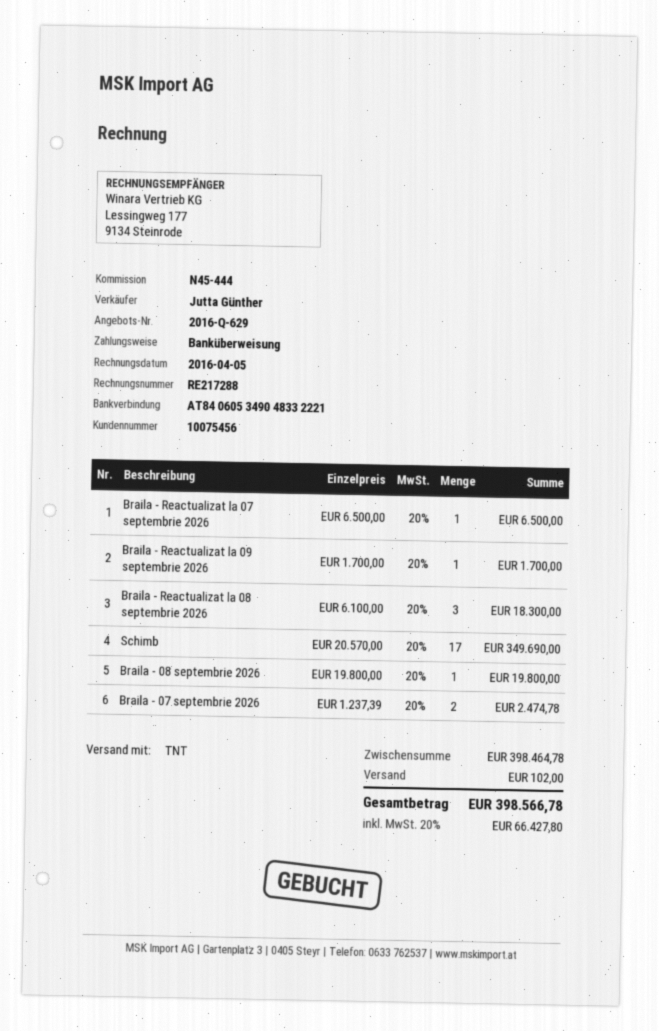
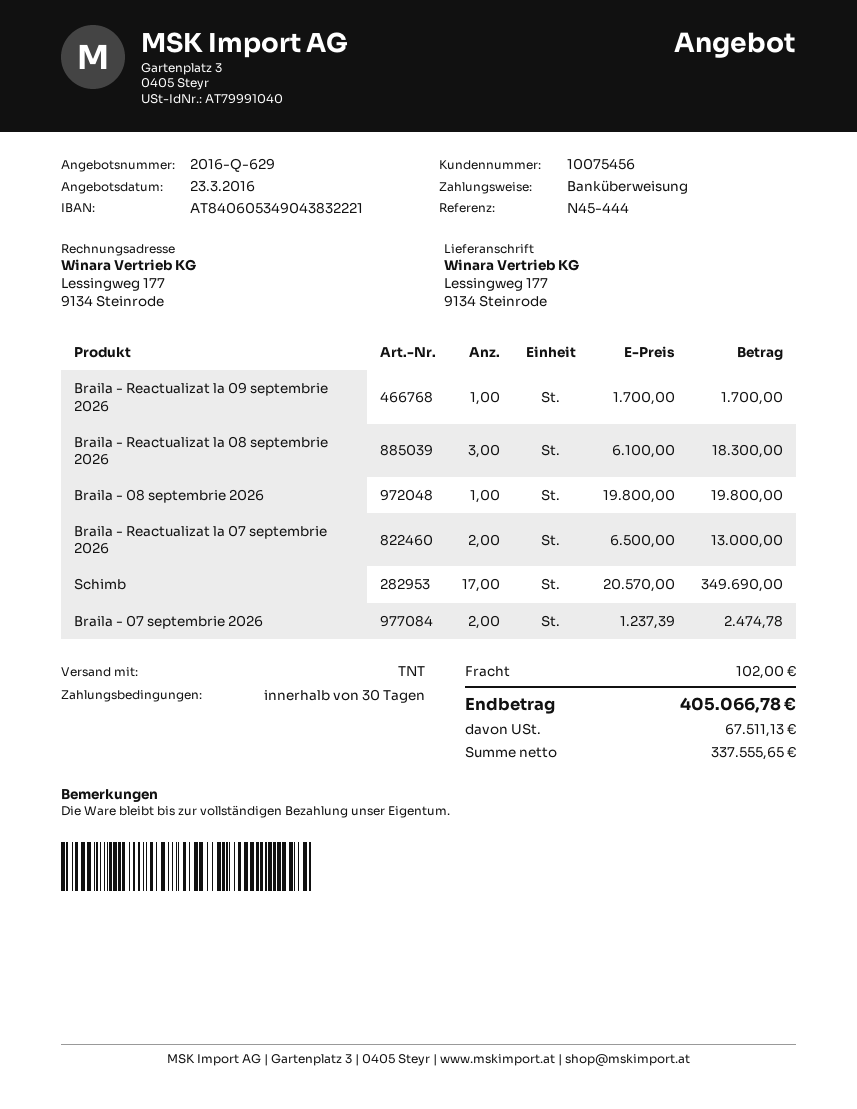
bank account: AT840605349048332221 -> AT840605349043832221
Braila - Reactualizat la 07 septembrie 2026: 1 x 6500.00 = 6500.00 -> 2 x 6500.00 = 13000.00
tax: 66427.80 -> 67511.13
total: 398566.78 -> 405066.78

